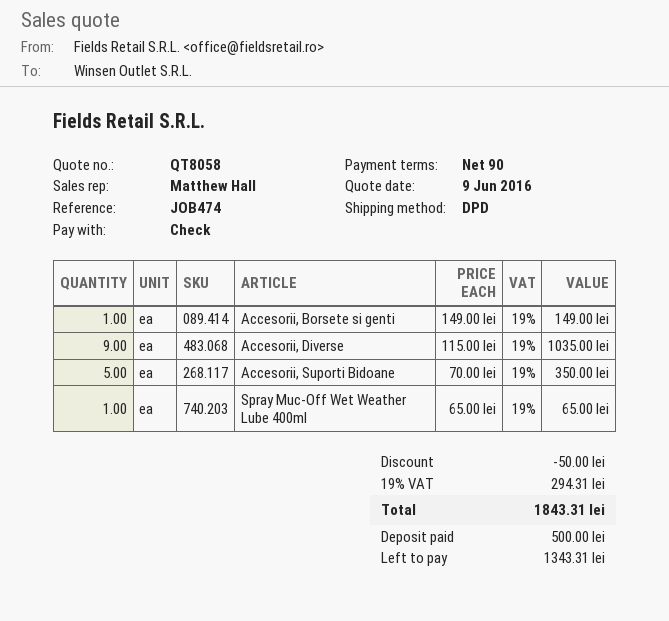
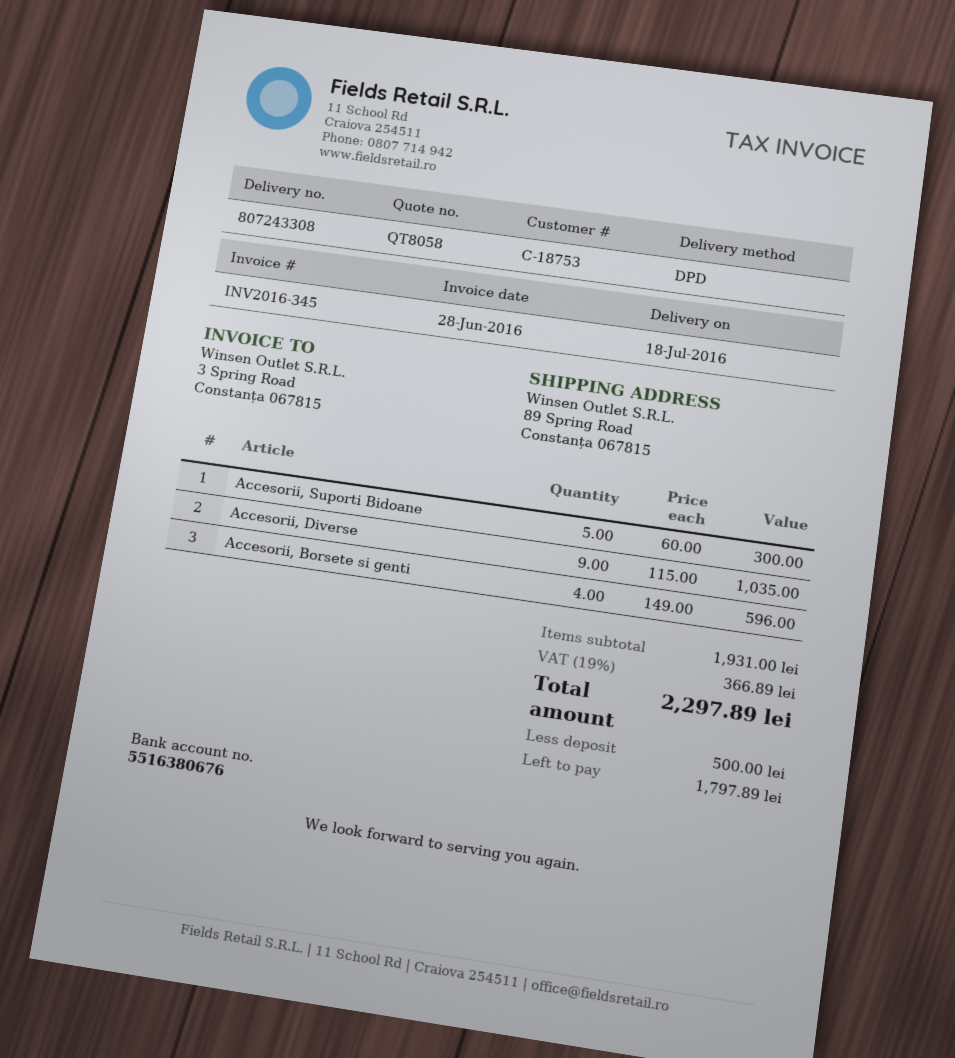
Accesorii, Borsete si genti: 1 x 149.00 = 149.00 -> 4 x 149.00 = 596.00
Accesorii, Suporti Bidoane: 5 x 70.00 = 350.00 -> 5 x 60.00 = 300.00
Spray Muc-Off Wet Weather Lube 400ml: 1 x 65.00 = 65.00 -> none
discount: 50.00 -> none
tax: 19% = 294.31 -> 19% = 366.89
total: 1843.31 -> 2297.89
balance: 1343.31 -> 1797.89

